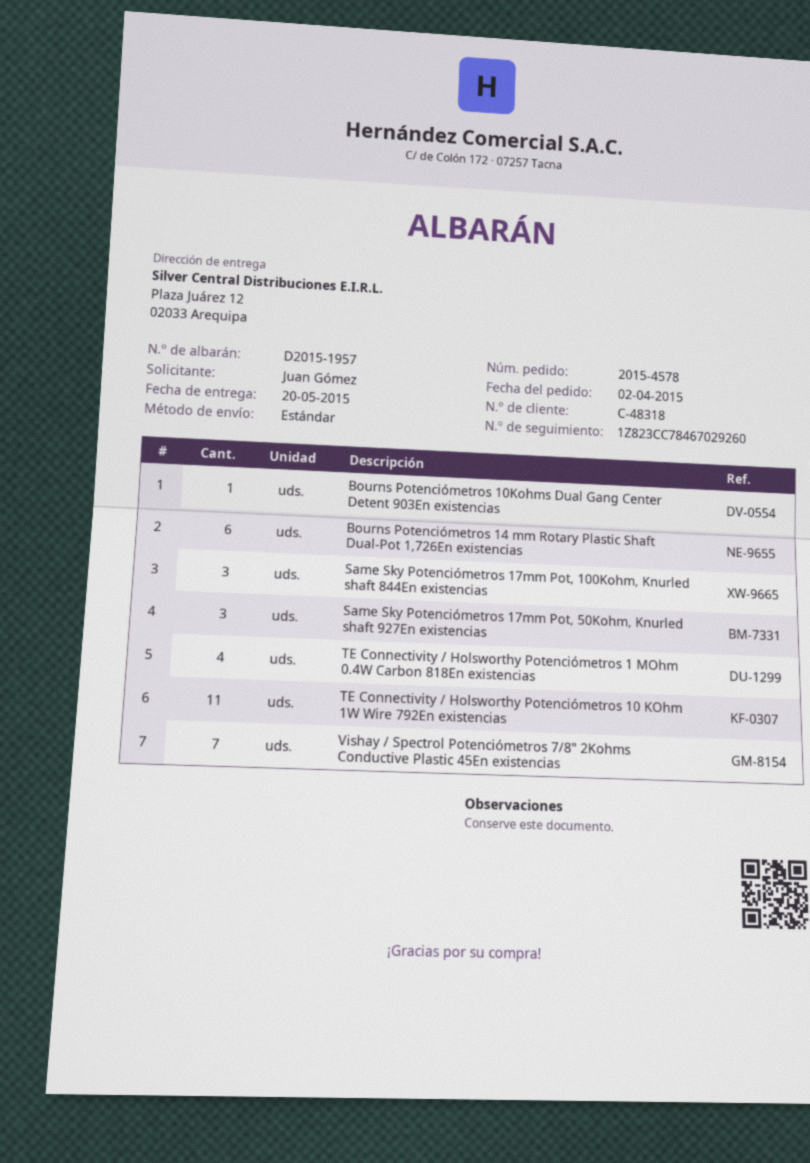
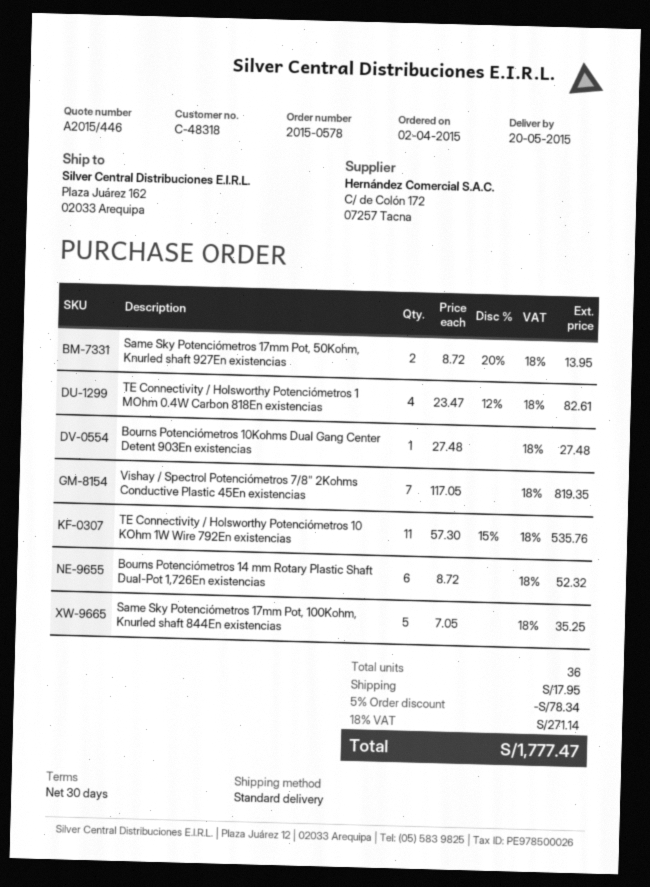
order number: 2015-4578 -> 2015-0578
ship to: Plaza Juárez 12, 02033 Arequipa -> Plaza Juárez 162, 02033 Arequipa
Same Sky Potenciómetros 17mm Pot, 100Kohm, Knurled shaft 844En existencias: 3 -> 5
Same Sky Potenciómetros 17mm Pot, 50Kohm, Knurled shaft 927En existencias: 3 -> 2

